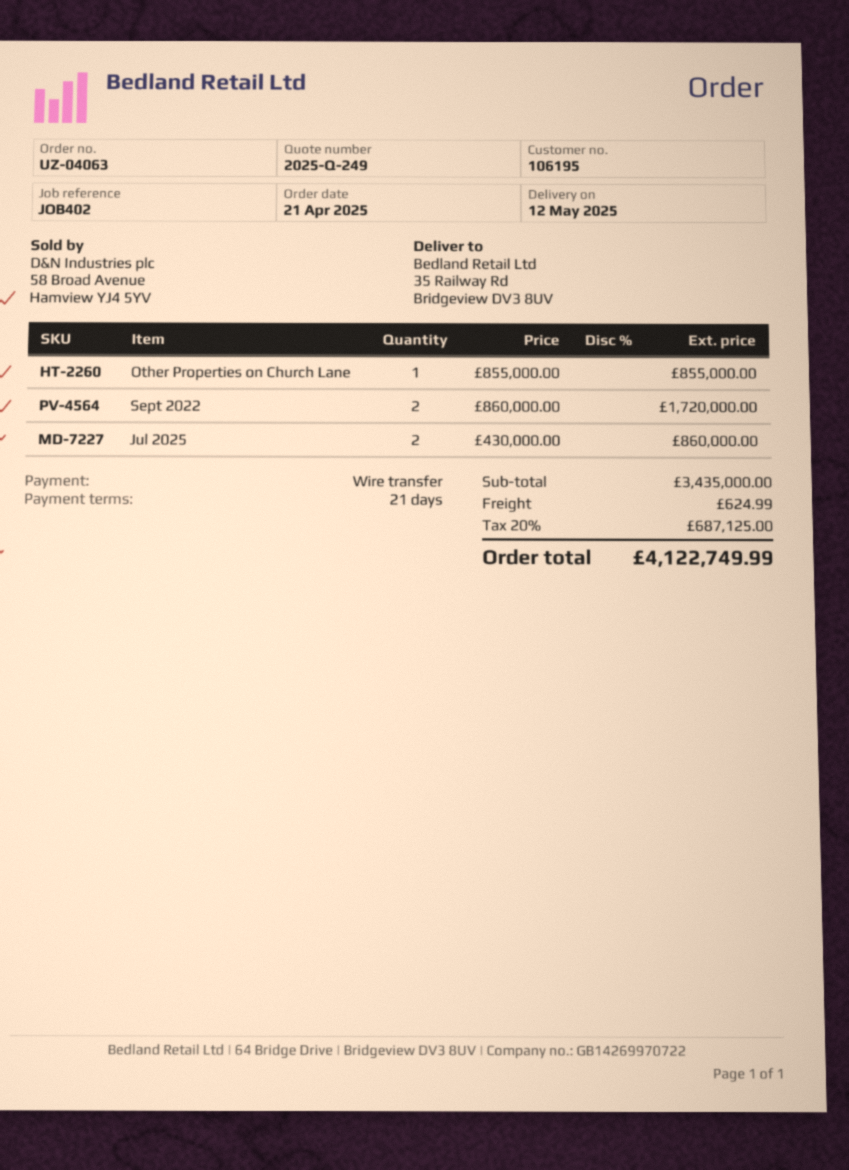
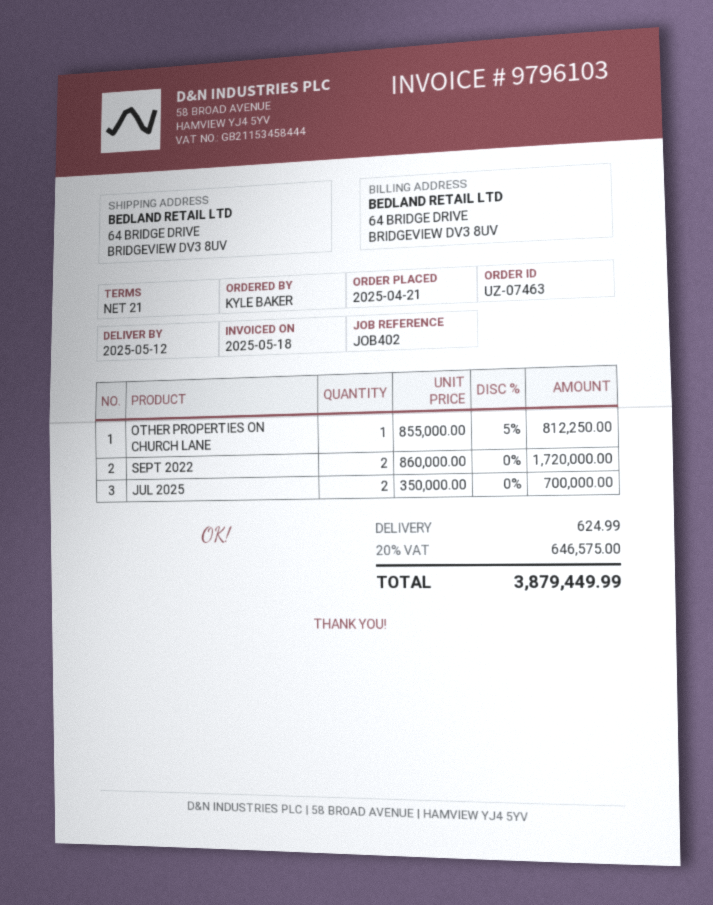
order number: UZ-04063 -> UZ-07463
ship to: 35 Railway Rd, Bridgeview DV3 8UV -> 64 BRIDGE DRIVE, BRIDGEVIEW DV3 8UV
Other Properties on Church Lane: 1 x 855000.00 = 855000.00 -> 1 x 855000.00 - 5% = 812250.00
Jul 2025: 2 x 430000.00 = 860000.00 -> 2 x 350000.00 = 700000.00
tax: 20% = 687125.00 -> 20% = 646575.00
total: 4122749.99 -> 3879449.99

